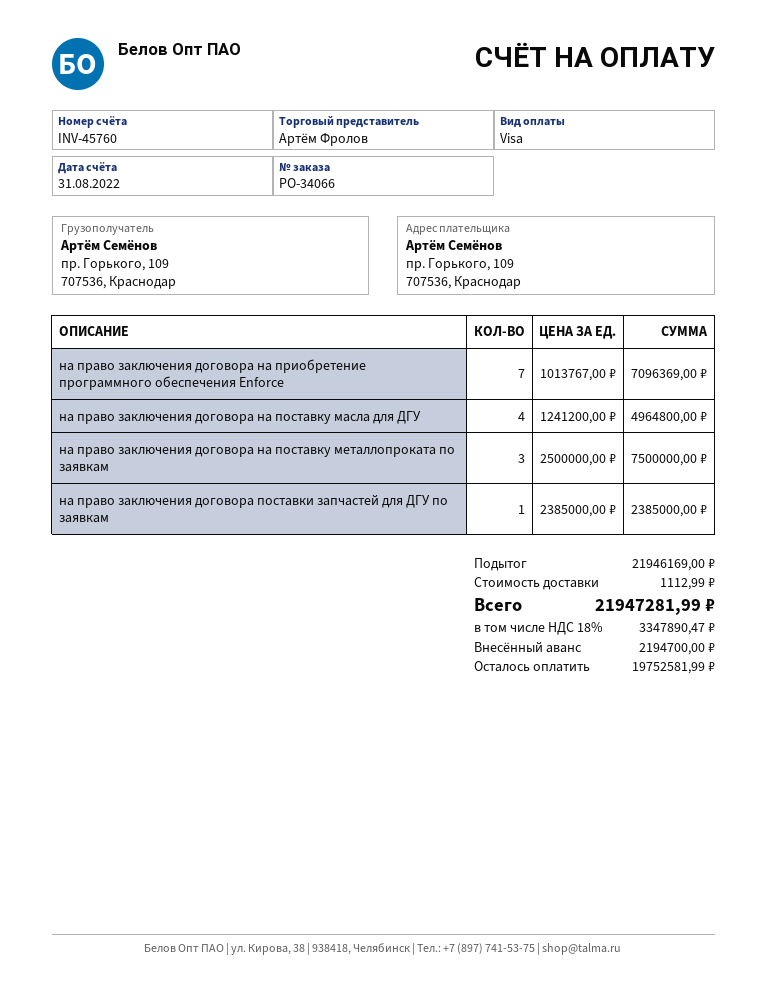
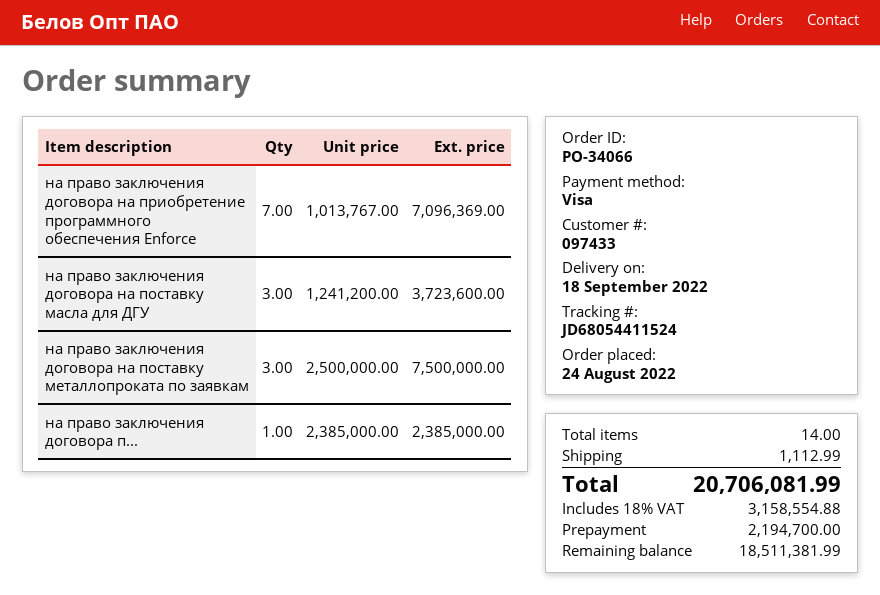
на право заключения договора на поставку масла для ДГУ: 4 x 1241200.00 = 4964800.00 -> 3 x 1241200.00 = 3723600.00
tax: 18% = 3347890.47 -> 18% = 3158554.88
total: 21947281.99 -> 20706081.99
balance: 19752581.99 -> 18511381.99

